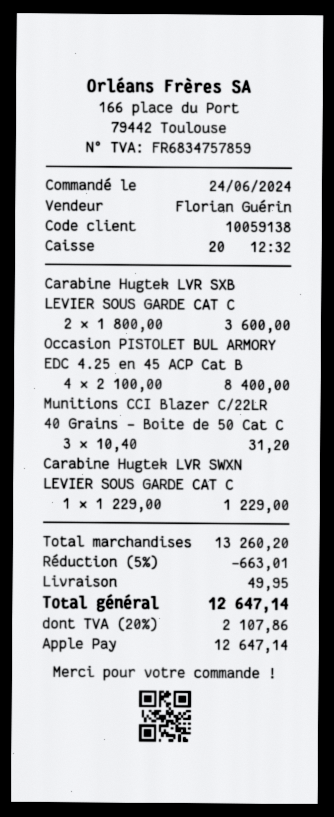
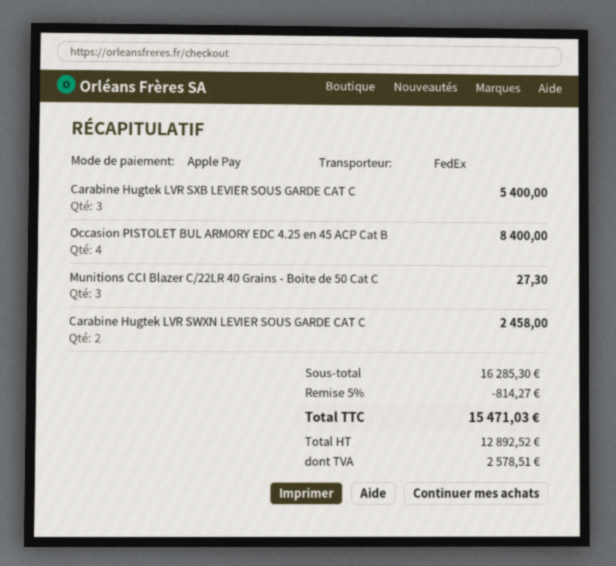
Carabine Hugtek LVR SXB LEVIER SOUS GARDE CAT C: 2 for 3600.00 -> 3 for 5400.00
Munitions CCI Blazer C/22LR 40 Grains - Boite de 50 Cat C: 3 for 31.20 -> 3 for 27.30
Carabine Hugtek LVR SWXN LEVIER SOUS GARDE CAT C: 1 for 1229.00 -> 2 for 2458.00
subtotal: 13260.20 -> 16285.30
discount: 5% = 663.01 -> 5% = 814.27
shipping: 49.95 -> none
tax: 2107.86 -> 2578.51
total: 12647.14 -> 15471.03

